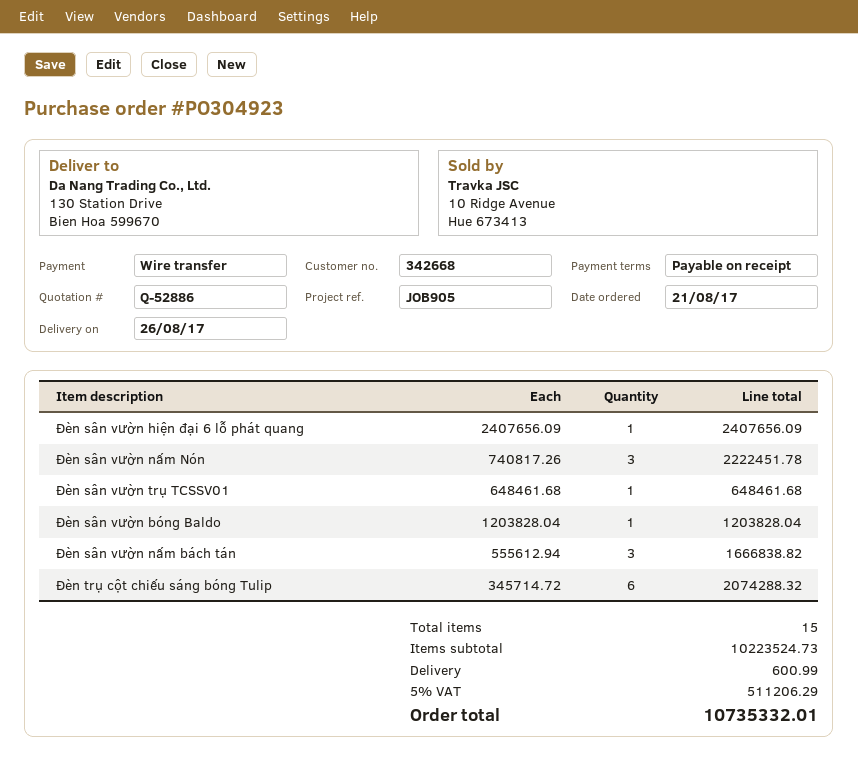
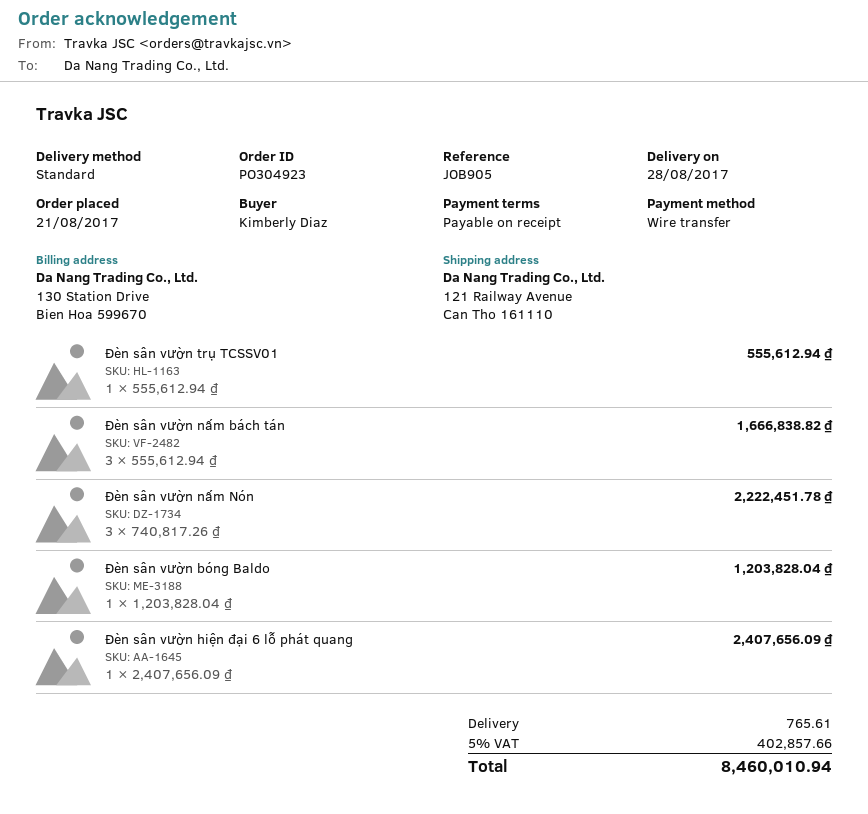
delivery date: 2017-08-26 -> 2017-08-28
ship to: 130 Station Drive, Bien Hoa 599670 -> 121 Railway Avenue, Can Tho 161110
Đèn sân vườn trụ TCSSV01: 1 x 648461.68 = 648461.68 -> 1 x 555612.94 = 555612.94
Đèn trụ cột chiếu sáng bóng Tulip: 6 x 345714.72 = 2074288.32 -> none
shipping: 600.99 -> 765.61
tax: 5% = 511206.29 -> 5% = 402857.66
total: 10735332.01 -> 8460010.94

